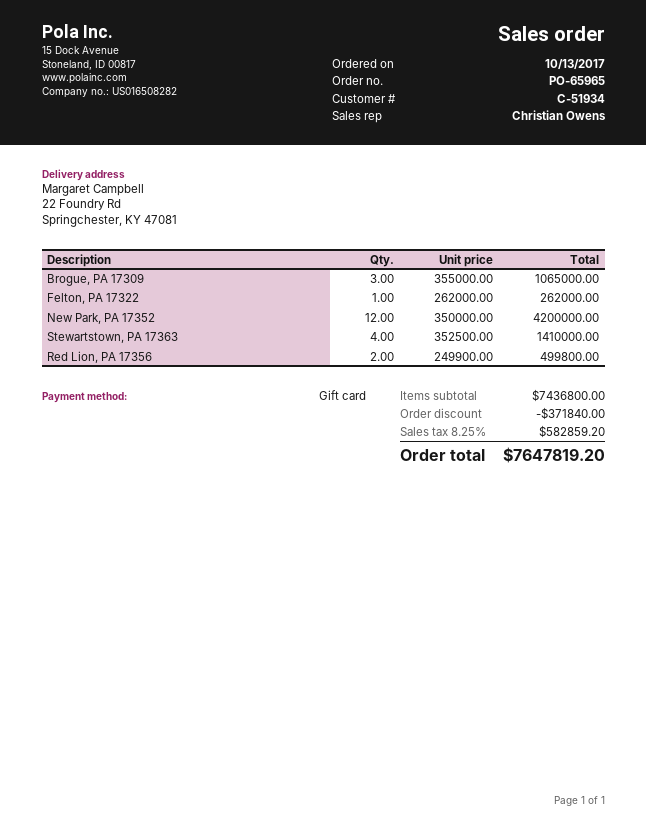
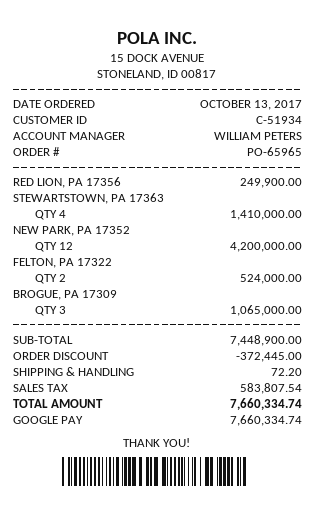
sales rep: Christian Owens -> WILLIAM PETERS
payment method: gift card -> Google Pay
Felton, PA 17322: 1 for 262000.00 -> 2 for 524000.00
Red Lion, PA 17356: 2 for 499800.00 -> 1 for 249900.00
subtotal: 7436800.00 -> 7448900.00
discount: 371840.00 -> 372445.00
shipping: none -> 72.20
tax: 582859.20 -> 583807.54
total: 7647819.20 -> 7660334.74

